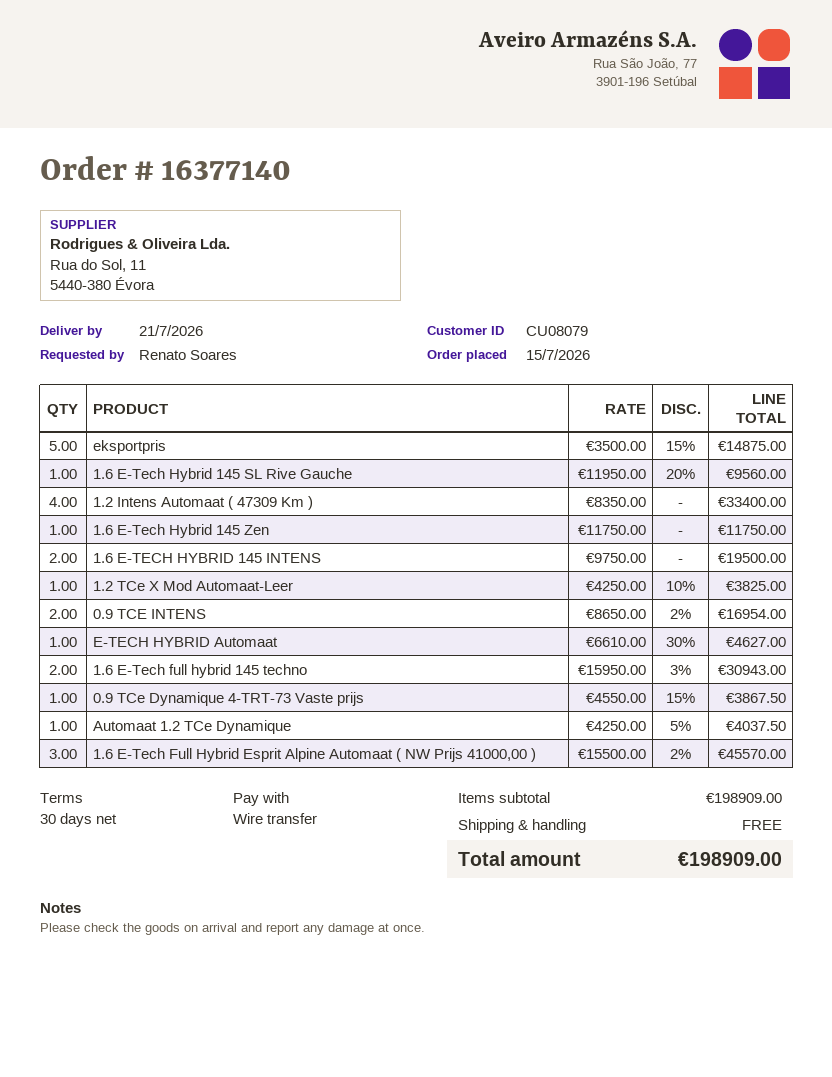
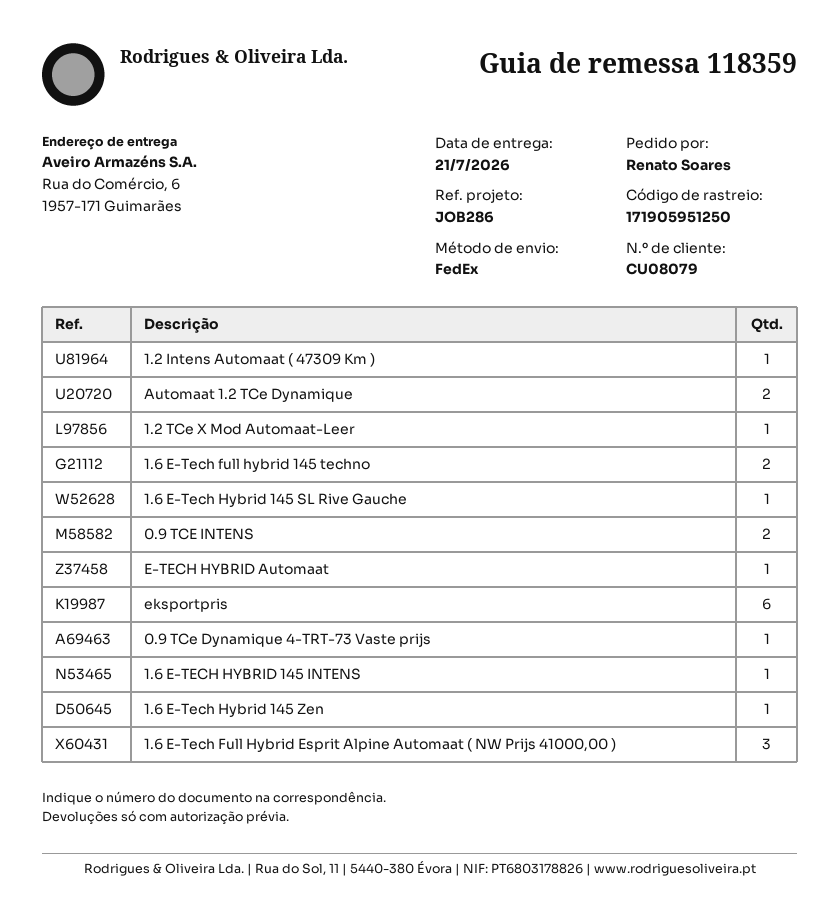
eksportpris: 5 -> 6
1.2 Intens Automaat ( 47309 Km ): 4 -> 1
1.6 E-TECH HYBRID 145 INTENS: 2 -> 1
Automaat 1.2 TCe Dynamique: 1 -> 2

